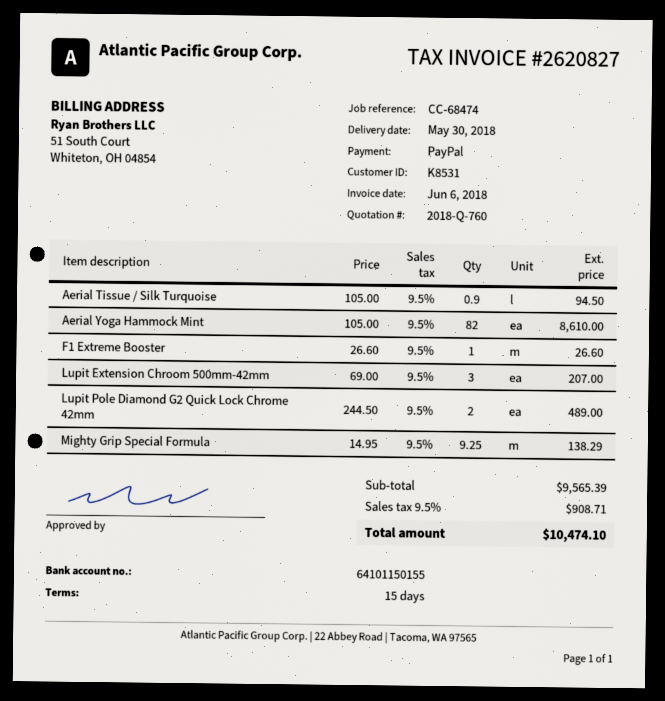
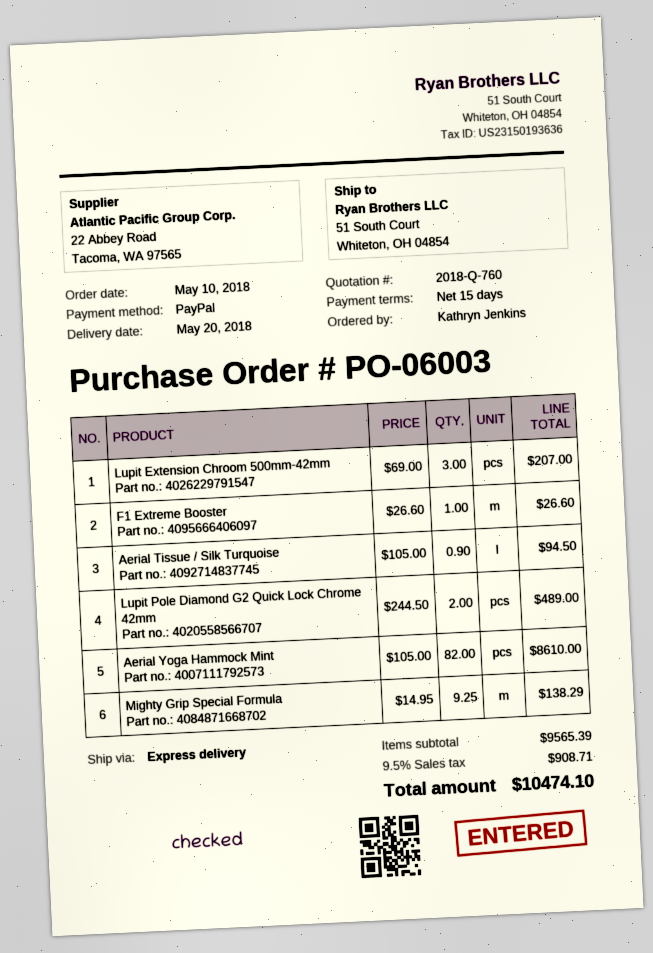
delivery date: 2018-05-30 -> 2018-05-20

